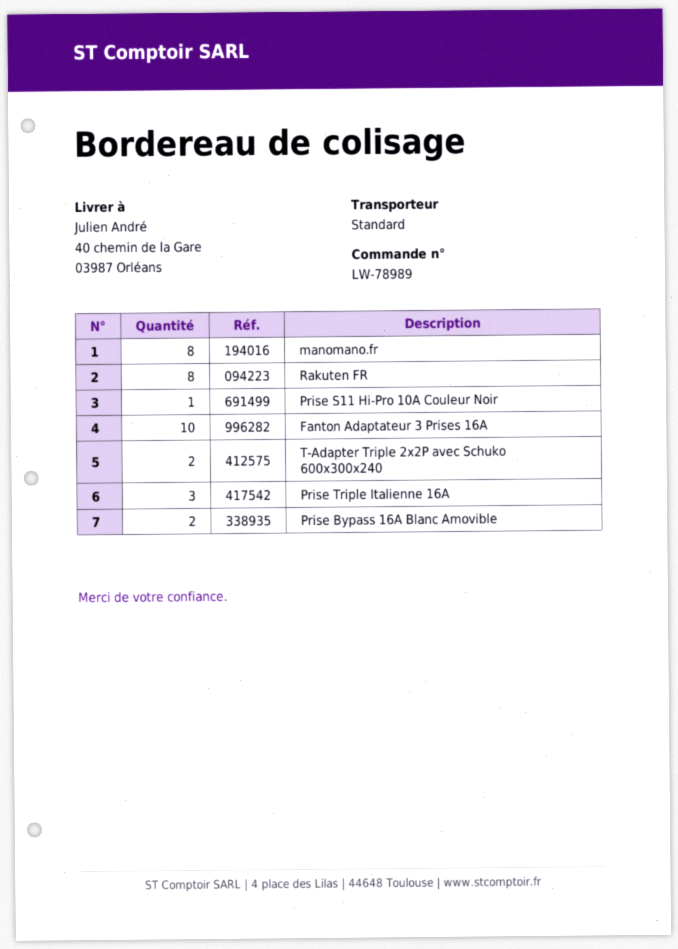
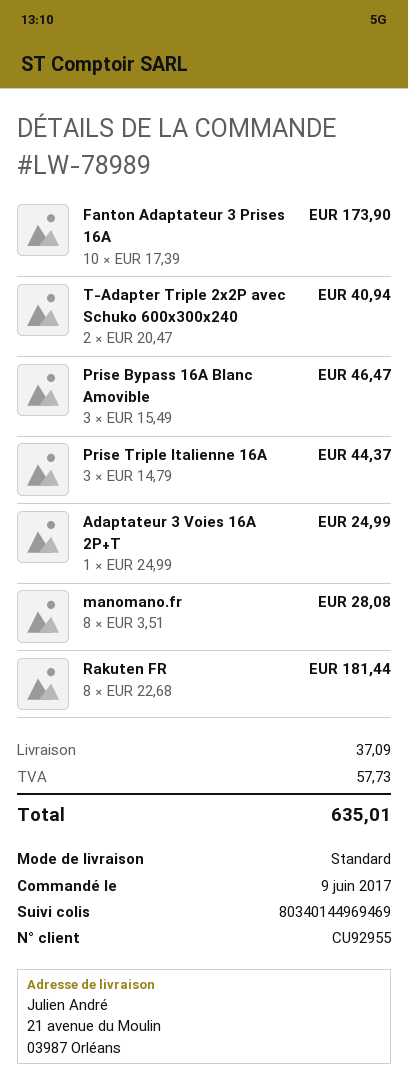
ship to: 40 chemin de la Gare, 03987 Orléans -> 21 avenue du Moulin, 03987 Orléans
Prise S11 Hi-Pro 10A Couleur Noir: 1 -> none
Prise Bypass 16A Blanc Amovible: 2 -> 3
Adaptateur 3 Voies 16A 2P+T: none -> 1

